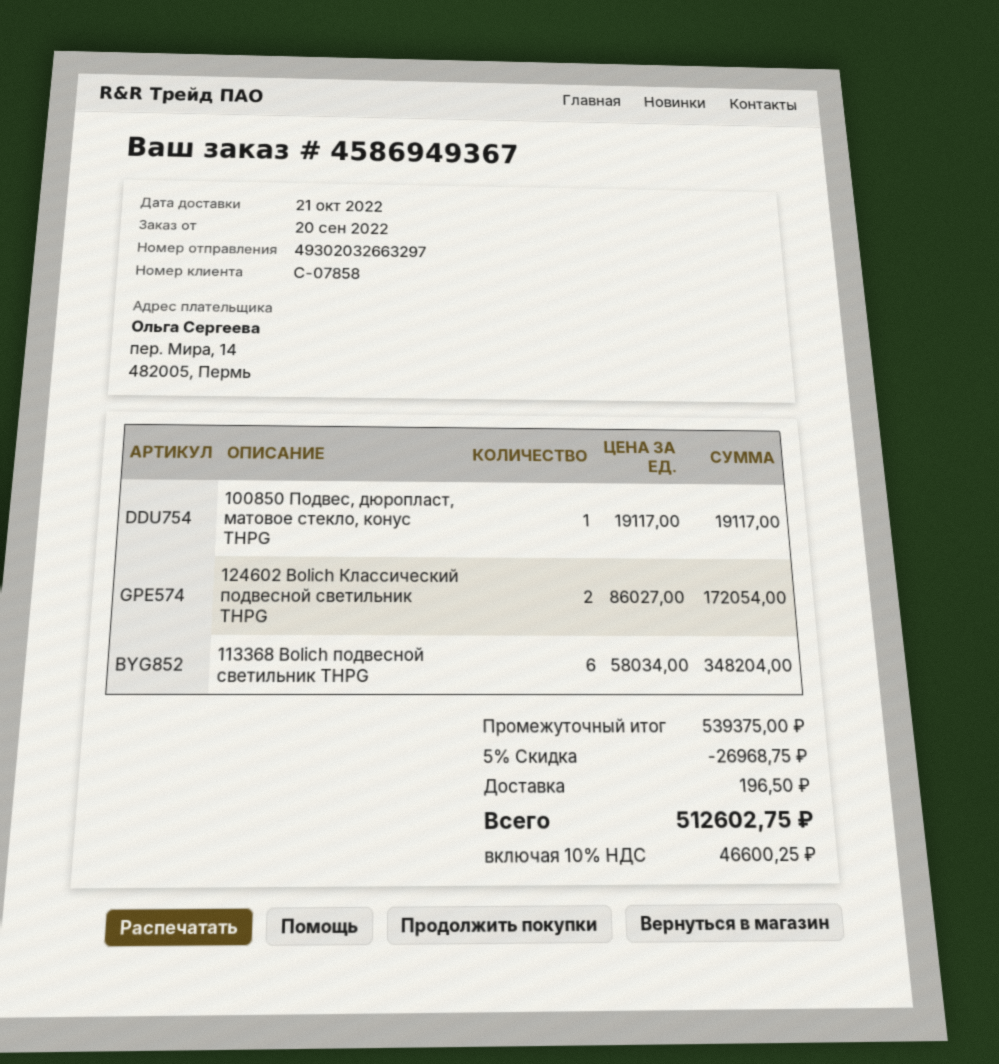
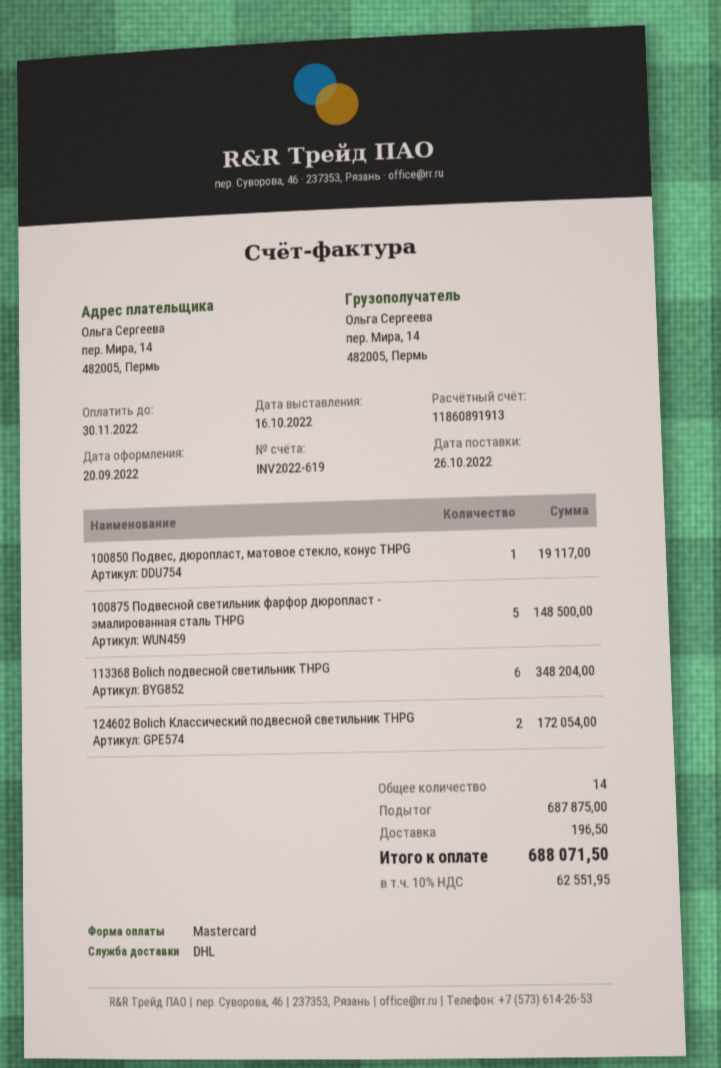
delivery date: 2022-10-21 -> 2022-10-26
100875 Подвесной светильник фарфор дюропласт - эмалированная сталь THPG: none -> 5 for 148500.00
subtotal: 539375.00 -> 687875.00
discount: 5% = 26968.75 -> none
tax: 10% = 46600.25 -> 10% = 62551.95
total: 512602.75 -> 688071.50

